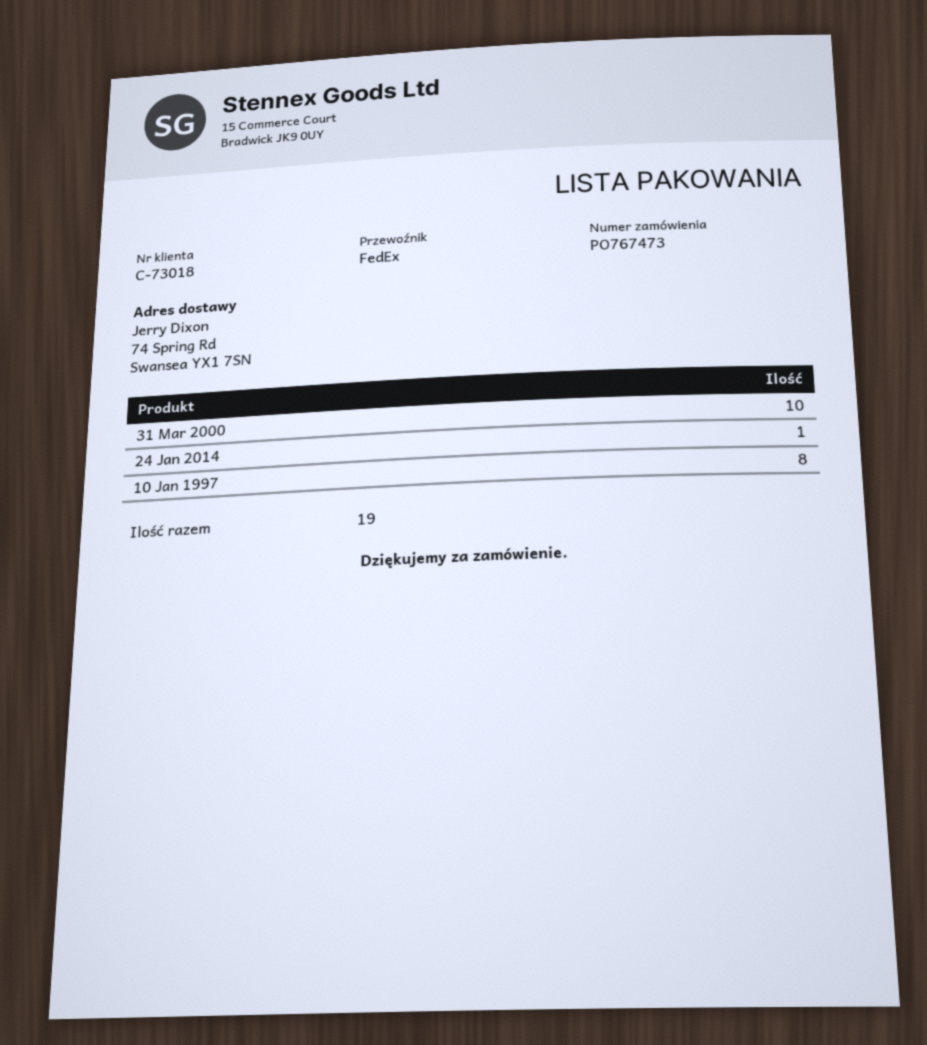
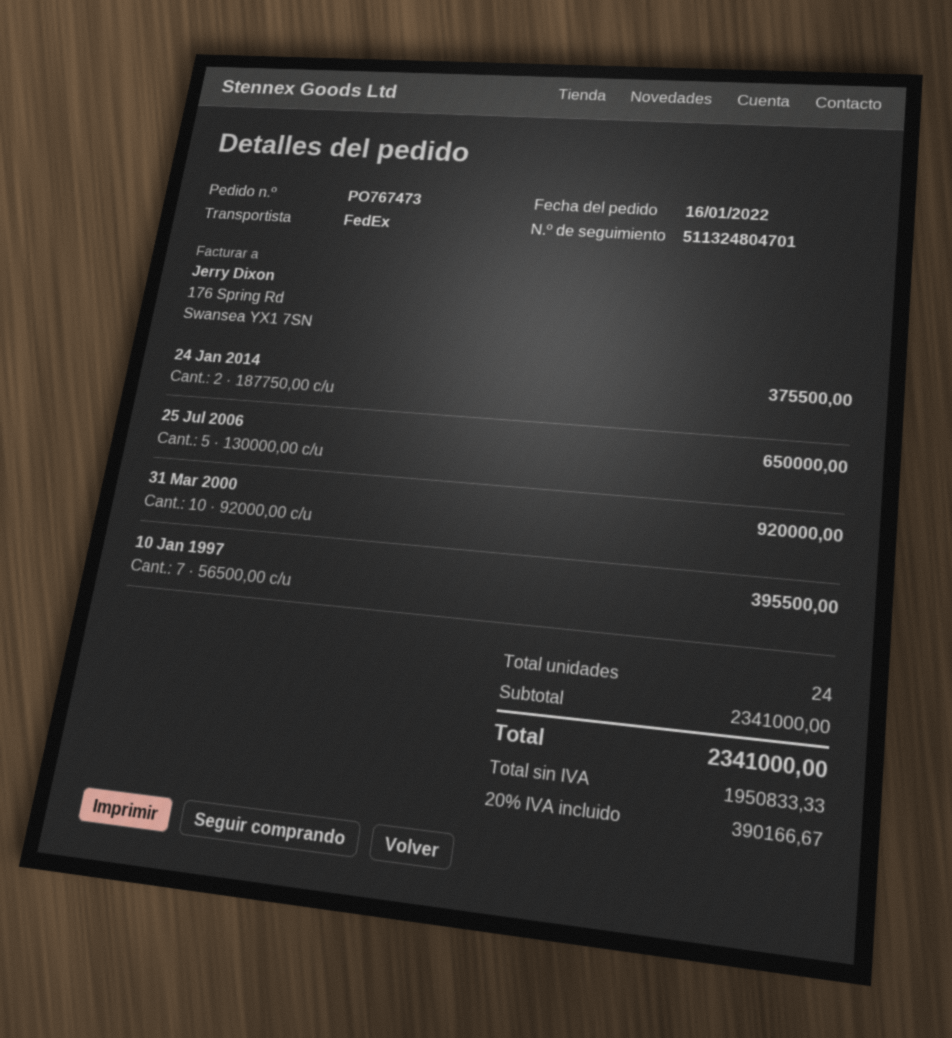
24 Jan 2014: 1 -> 2
10 Jan 1997: 8 -> 7
25 Jul 2006: none -> 5
total quantity: 19 -> 24

